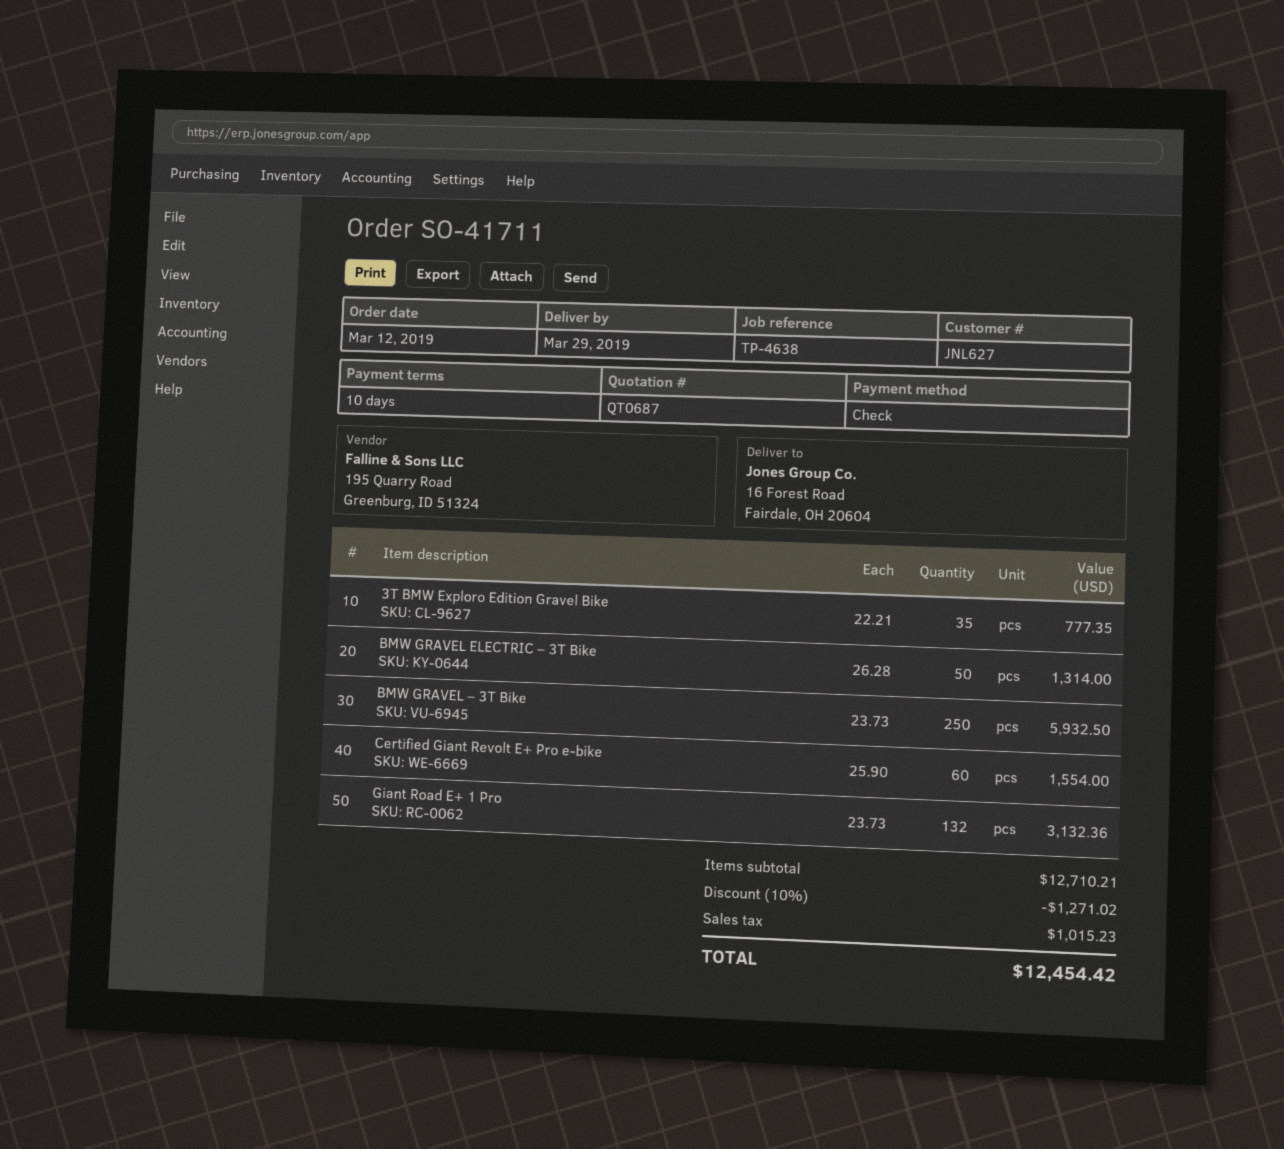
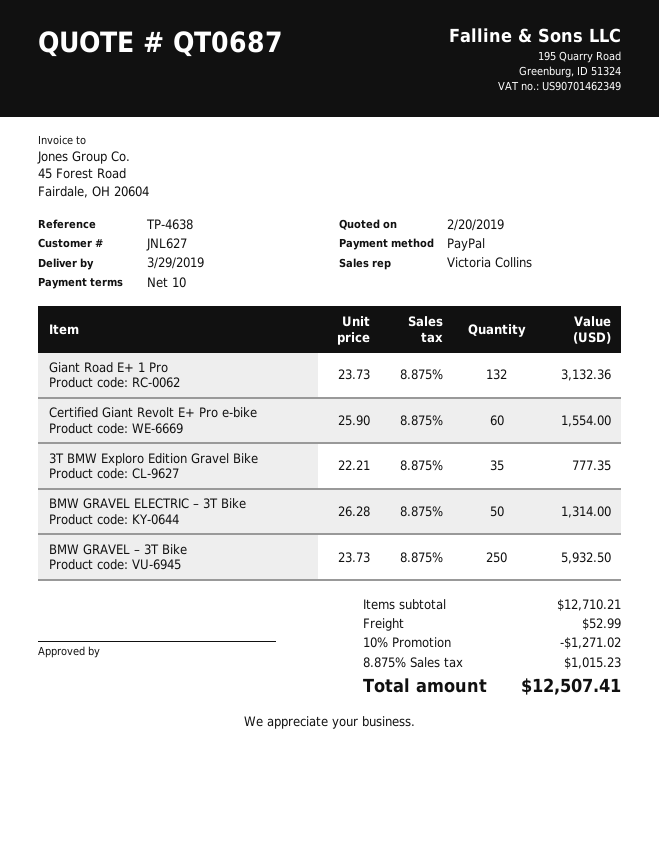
payment method: cheque -> PayPal
shipping: none -> 52.99
total: 12454.42 -> 12507.41

